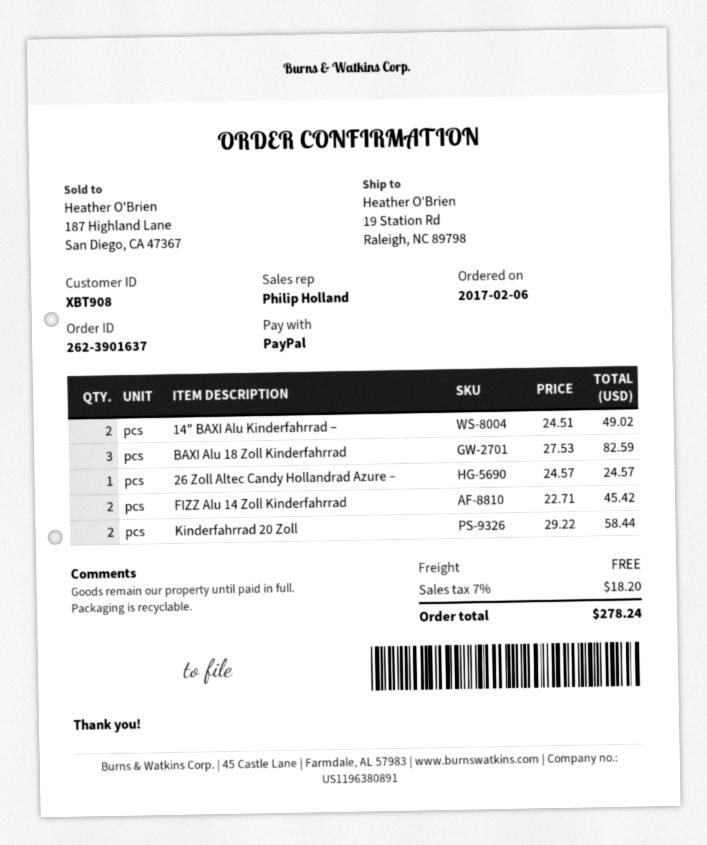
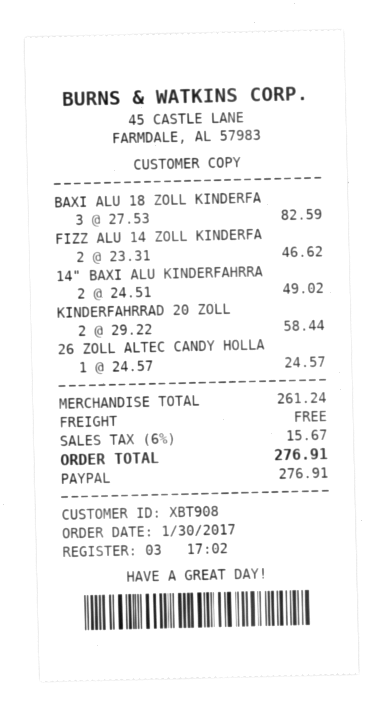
order date: 2017-02-06 -> 2017-01-30
FIZZ Alu 14 Zoll Kinderfahrrad: 2 x 22.71 = 45.42 -> 2 x 23.31 = 46.62
tax: 7% = 18.20 -> 6% = 15.67
total: 278.24 -> 276.91

